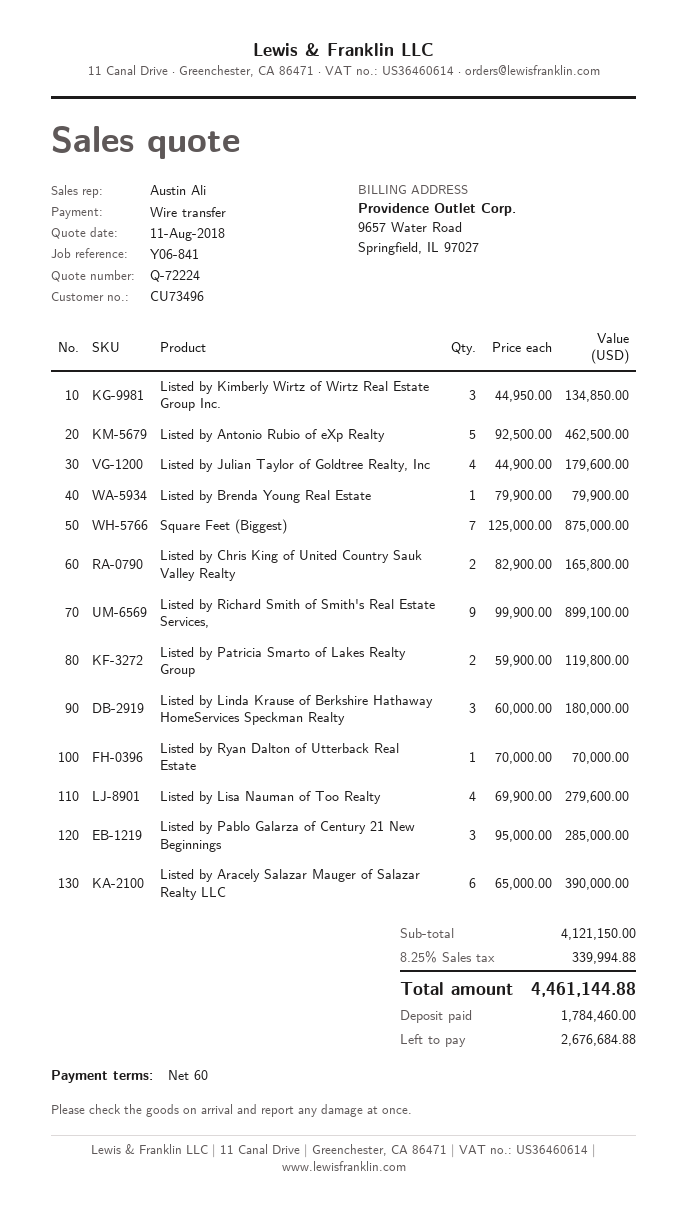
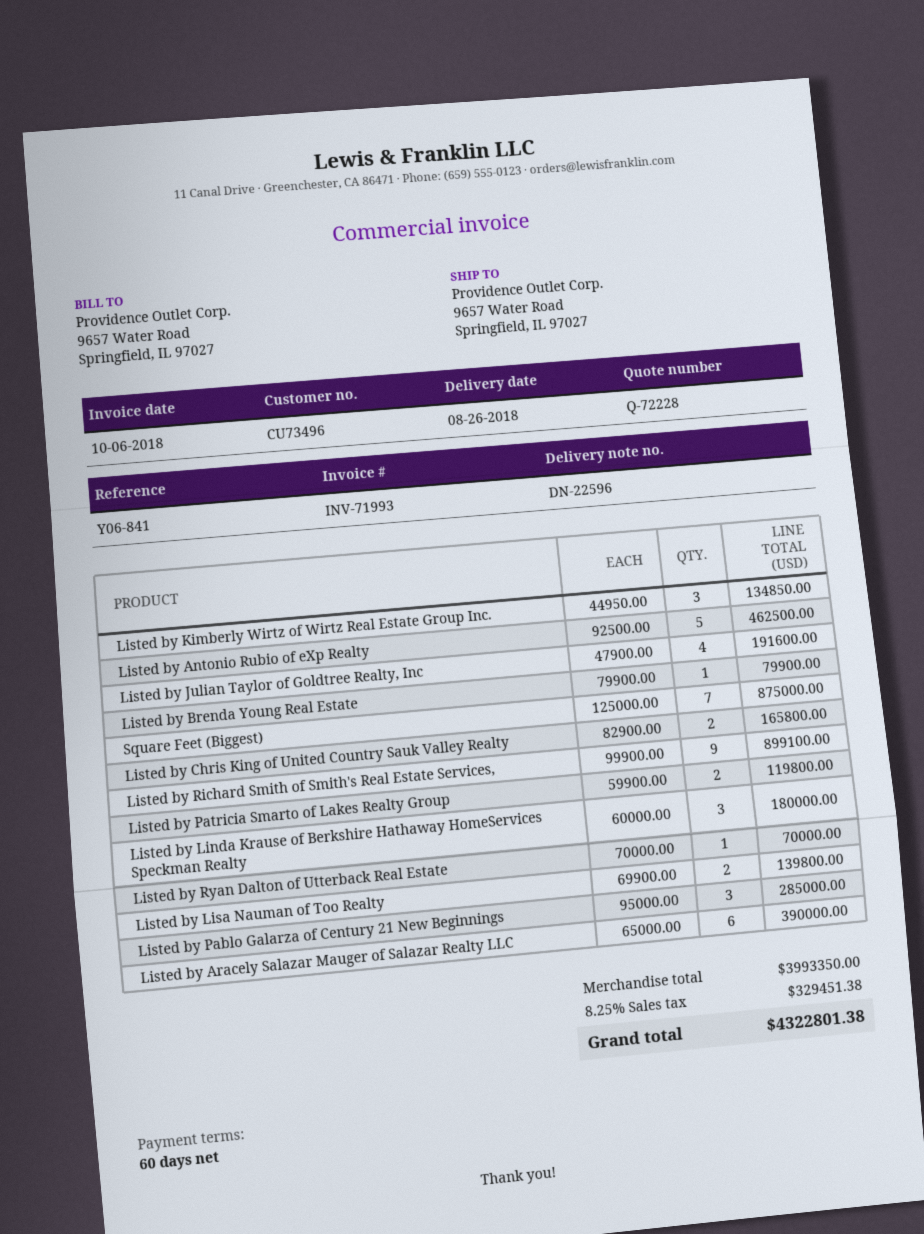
quote number: Q-72224 -> Q-72228
Listed by Julian Taylor of Goldtree Realty, Inc: 4 x 44900.00 = 179600.00 -> 4 x 47900.00 = 191600.00
Listed by Lisa Nauman of Too Realty: 4 x 69900.00 = 279600.00 -> 2 x 69900.00 = 139800.00
subtotal: 4121150.00 -> 3993350.00
tax: 8.25% = 339994.88 -> 8.25% = 329451.38
total: 4461144.88 -> 4322801.38

